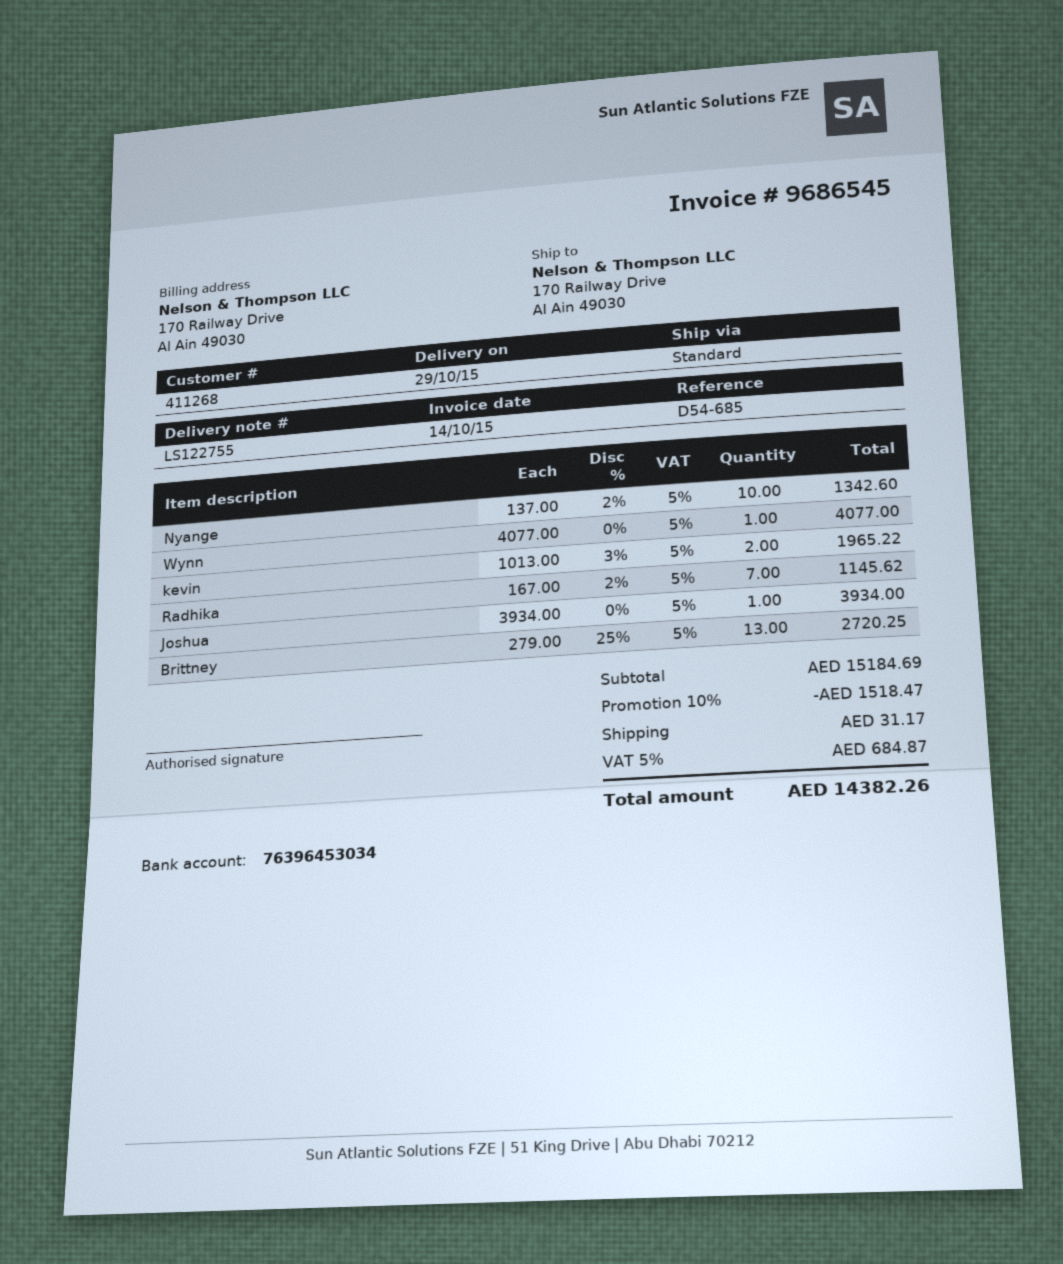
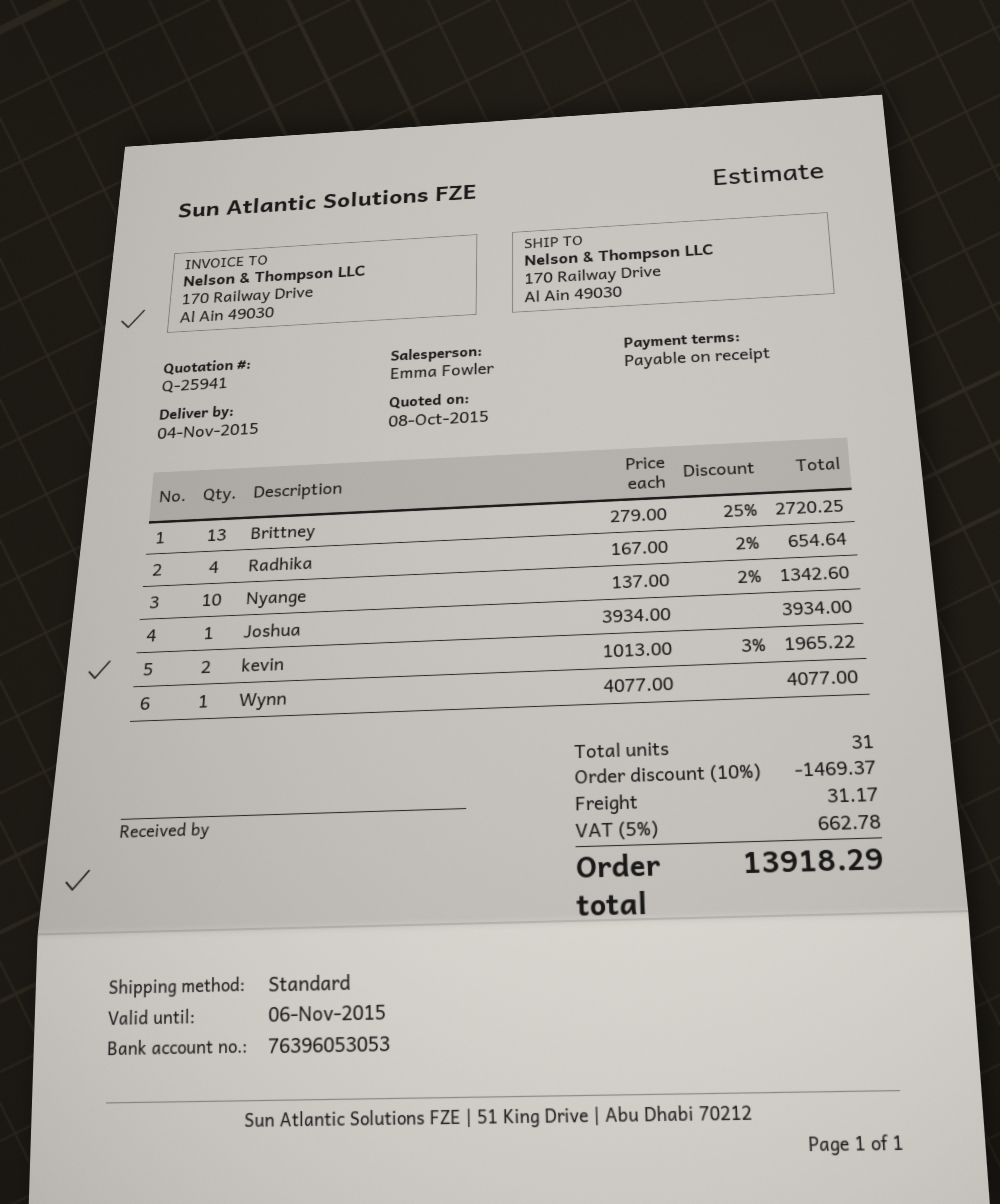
delivery date: 2015-10-29 -> 2015-11-04
bank account: 76396453034 -> 76396053053
Radhika: 7 x 167.00 - 2% = 1145.62 -> 4 x 167.00 - 2% = 654.64
discount: 10% = 1518.47 -> 10% = 1469.37
tax: 5% = 684.87 -> 5% = 662.78
total: 14382.26 -> 13918.29

